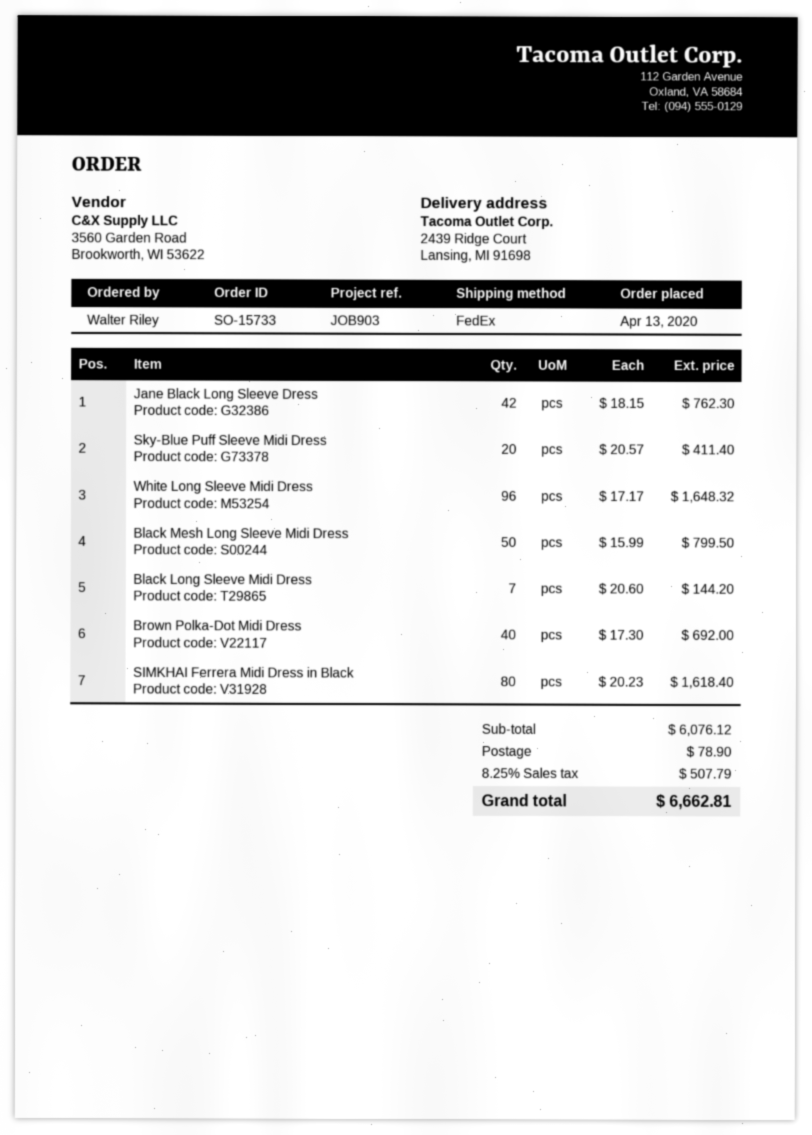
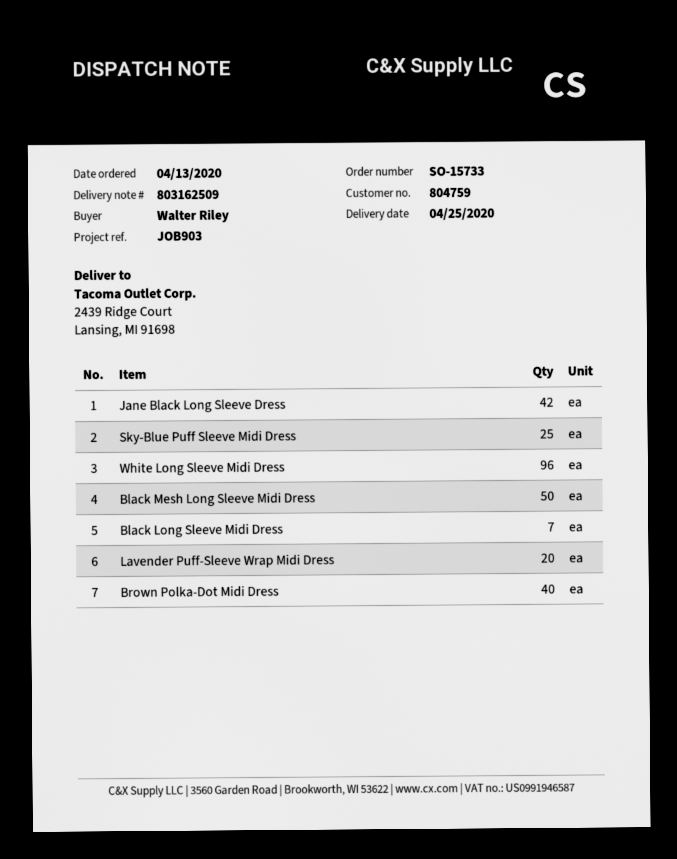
Sky-Blue Puff Sleeve Midi Dress: 20 -> 25
SIMKHAI Ferrera Midi Dress in Black: 80 -> none
Lavender Puff-Sleeve Wrap Midi Dress: none -> 20

